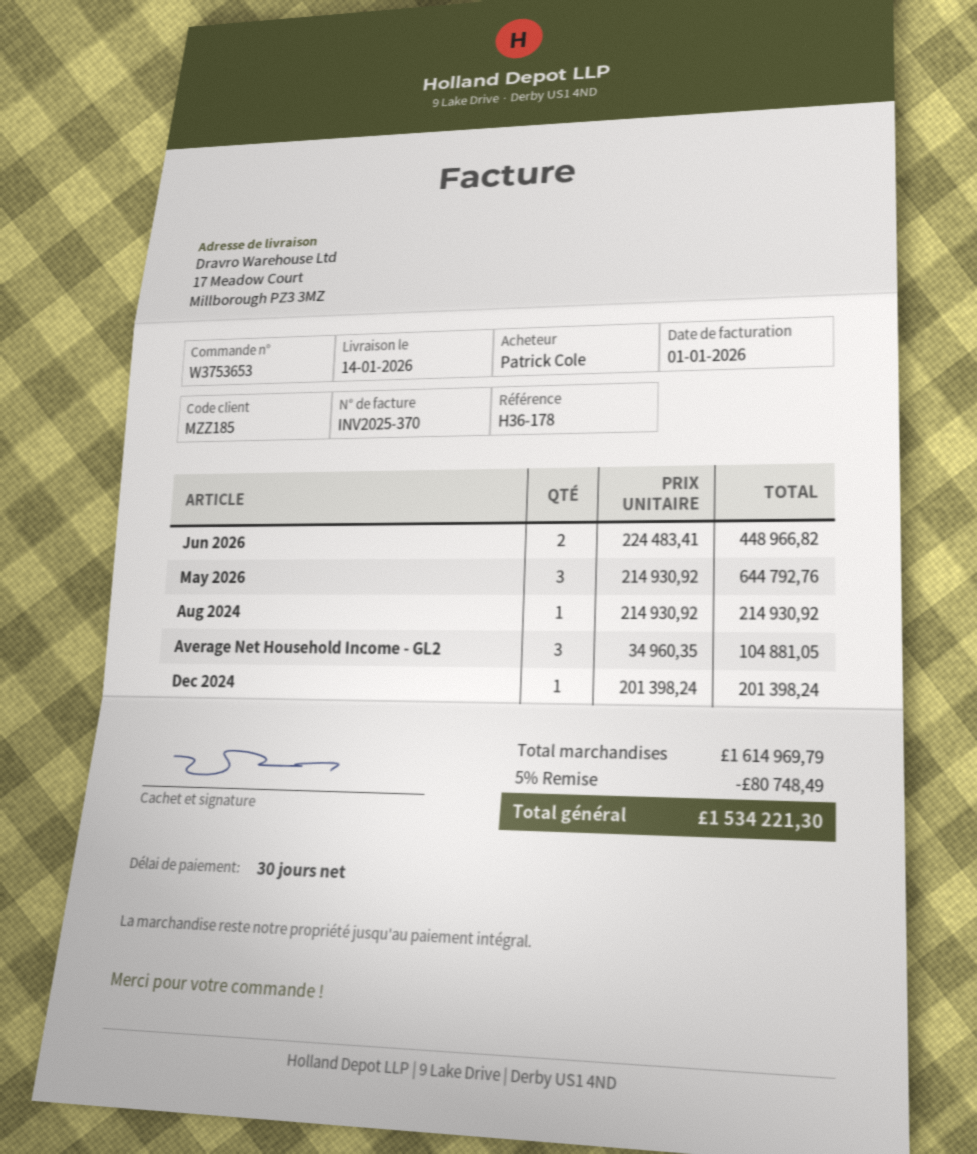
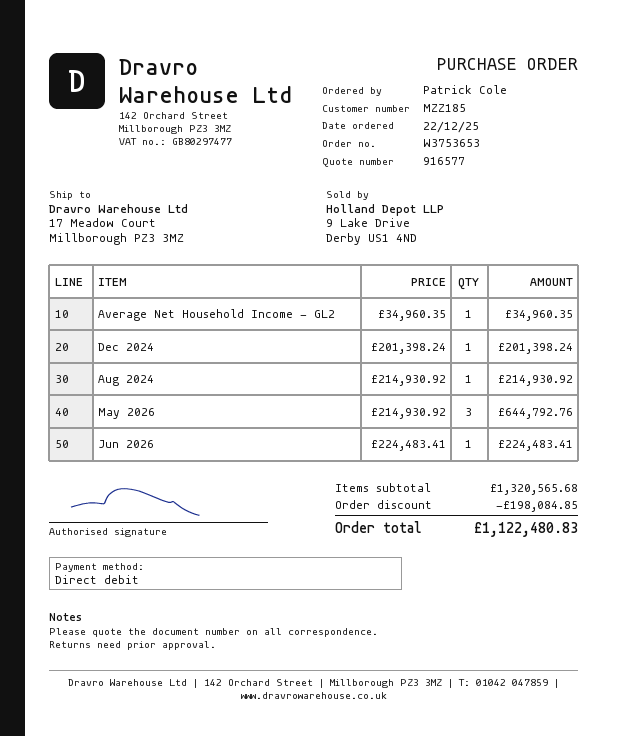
Jun 2026: 2 x 224483.41 = 448966.82 -> 1 x 224483.41 = 224483.41
Average Net Household Income - GL2: 3 x 34960.35 = 104881.05 -> 1 x 34960.35 = 34960.35
subtotal: 1614969.79 -> 1320565.68
discount: 80748.49 -> 198084.85
total: 1534221.30 -> 1122480.83

